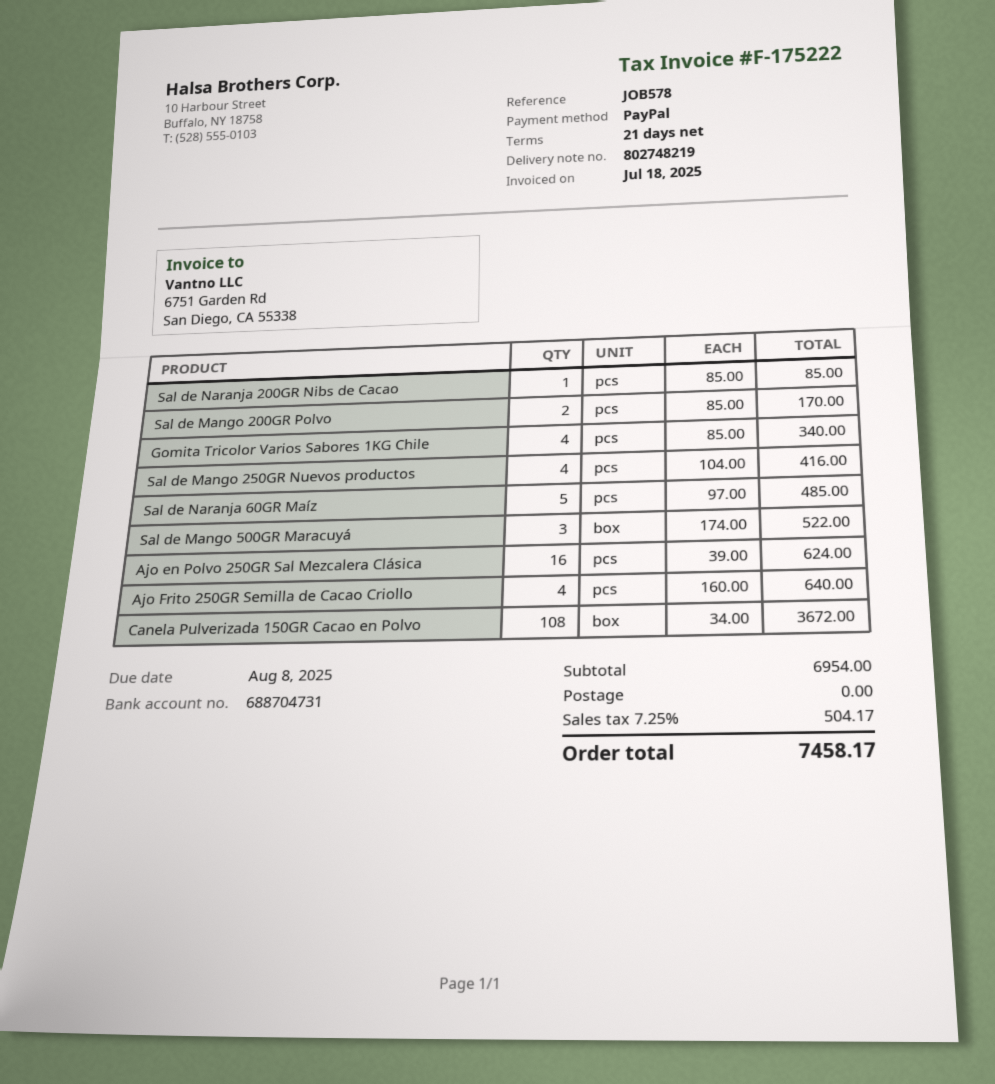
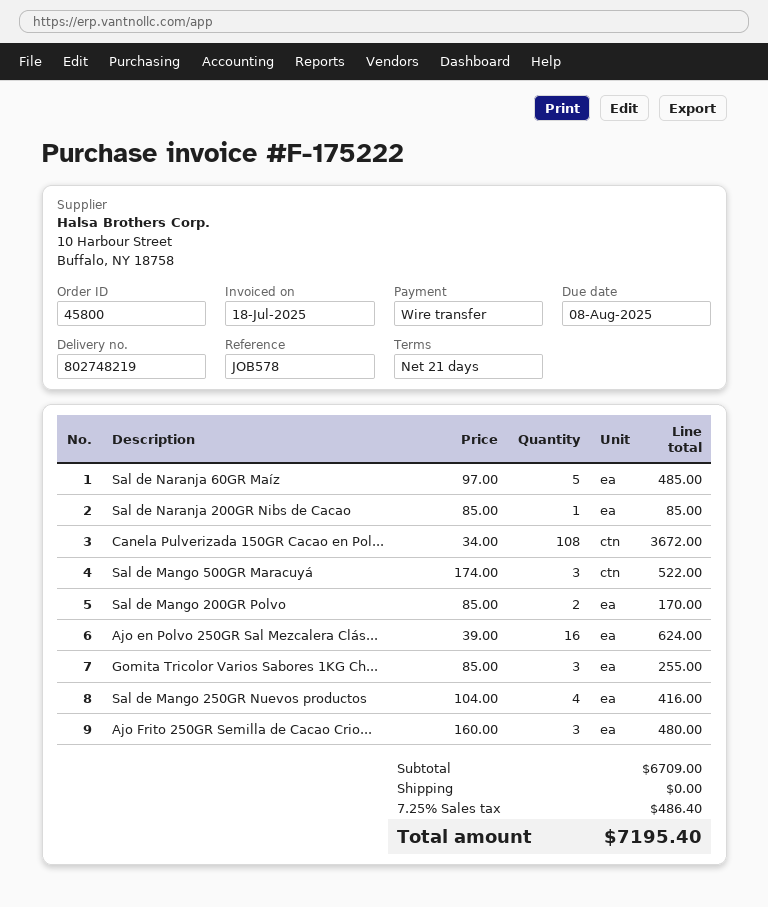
payment method: PayPal -> bank transfer
Gomita Tricolor Varios Sabores 1KG Chile: 4 x 85.00 = 340.00 -> 3 x 85.00 = 255.00
Ajo Frito 250GR Semilla de Cacao Criollo: 4 x 160.00 = 640.00 -> 3 x 160.00 = 480.00
subtotal: 6954.00 -> 6709.00
tax: 7.25% = 504.17 -> 7.25% = 486.40
total: 7458.17 -> 7195.40

